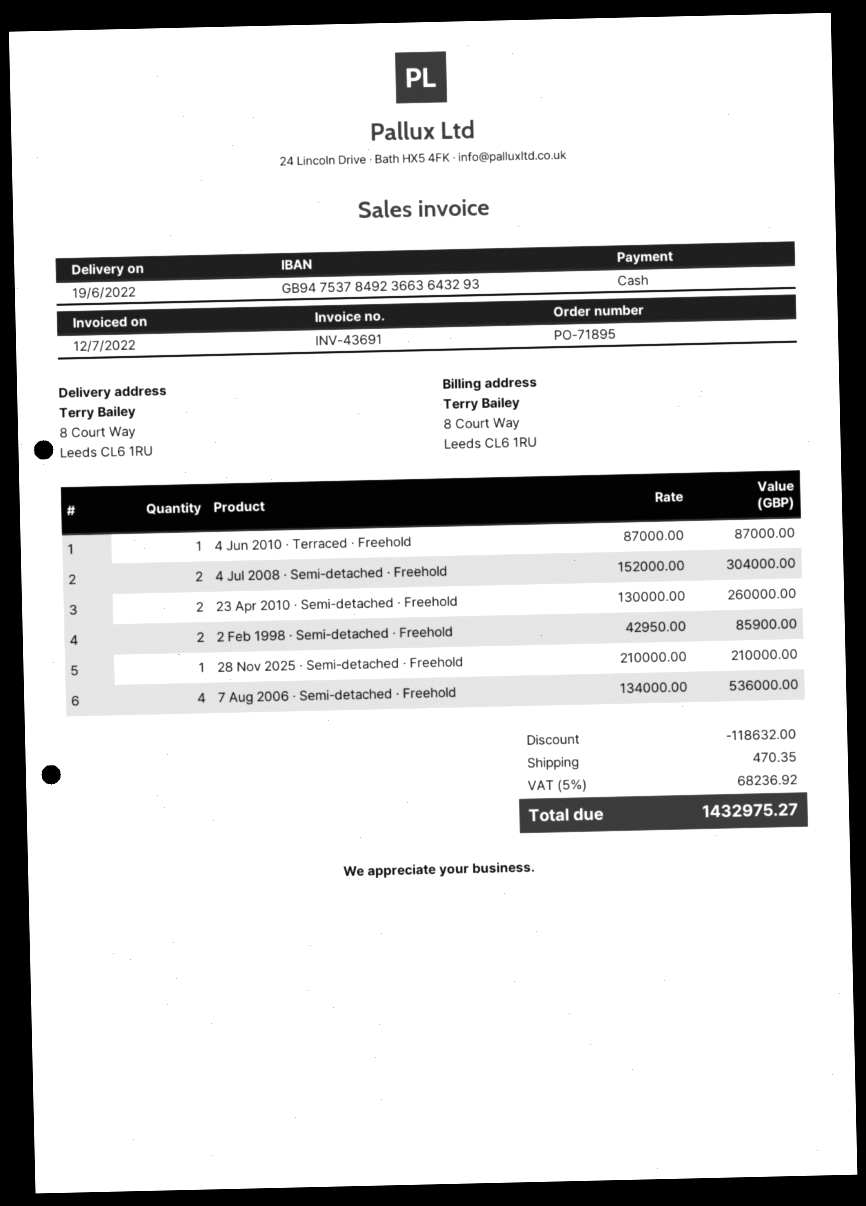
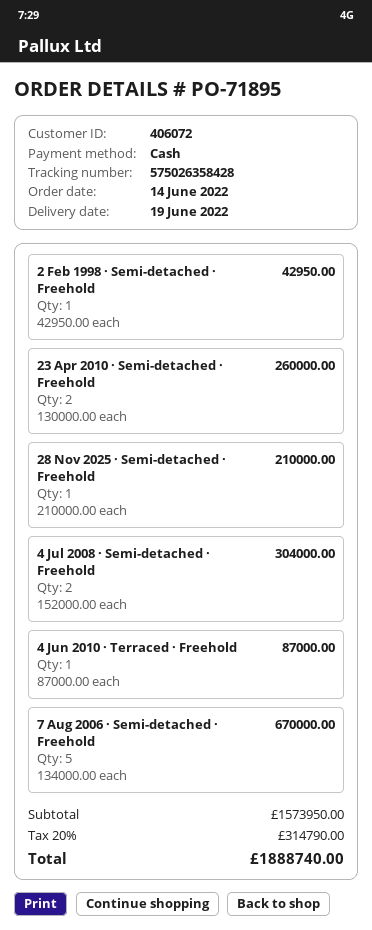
2 Feb 1998 · Semi-detached · Freehold: 2 x 42950.00 = 85900.00 -> 1 x 42950.00 = 42950.00
7 Aug 2006 · Semi-detached · Freehold: 4 x 134000.00 = 536000.00 -> 5 x 134000.00 = 670000.00
discount: 118632.00 -> none
shipping: 470.35 -> none
tax: 5% = 68236.92 -> 20% = 314790.00
total: 1432975.27 -> 1888740.00

